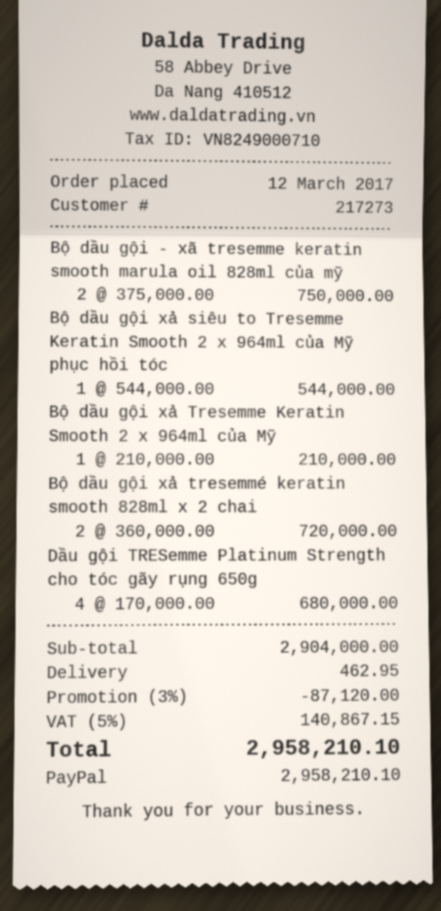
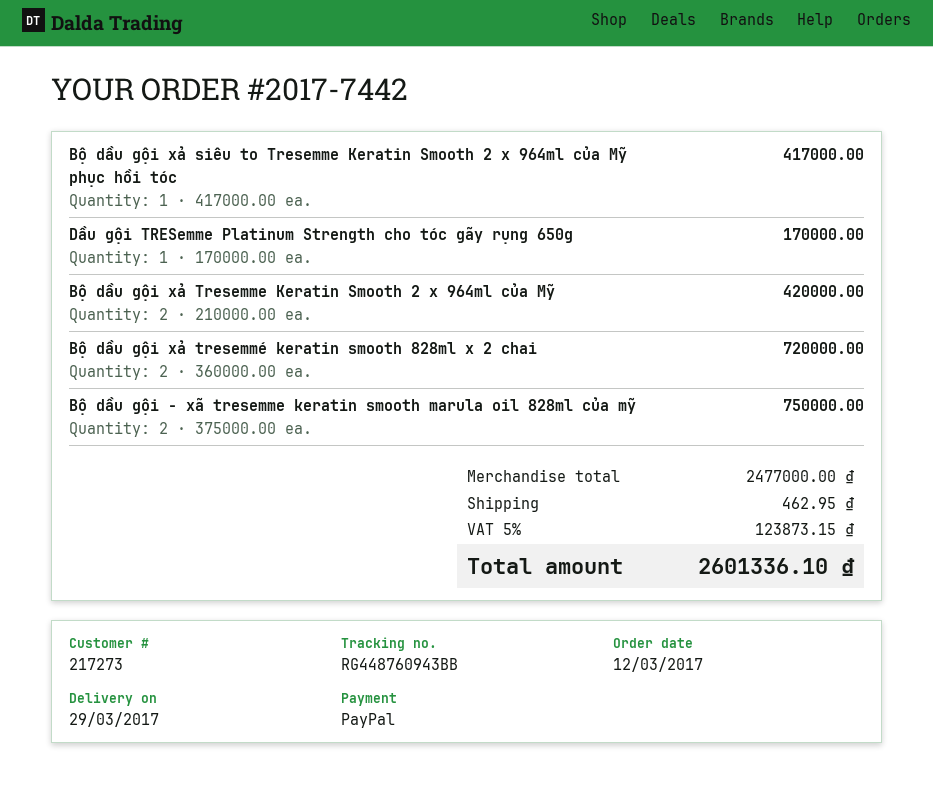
Bộ dầu gội xả siêu to Tresemme Keratin Smooth 2 x 964ml của Mỹ phục hồi tóc: 1 x 544000.00 = 544000.00 -> 1 x 417000.00 = 417000.00
Bộ dầu gội xả Tresemme Keratin Smooth 2 x 964ml của Mỹ: 1 x 210000.00 = 210000.00 -> 2 x 210000.00 = 420000.00
Dầu gội TRESemme Platinum Strength cho tóc gãy rụng 650g: 4 x 170000.00 = 680000.00 -> 1 x 170000.00 = 170000.00
subtotal: 2904000.00 -> 2477000.00
discount: 3% = 87120.00 -> none
tax: 5% = 140867.15 -> 5% = 123873.15
total: 2958210.10 -> 2601336.10

